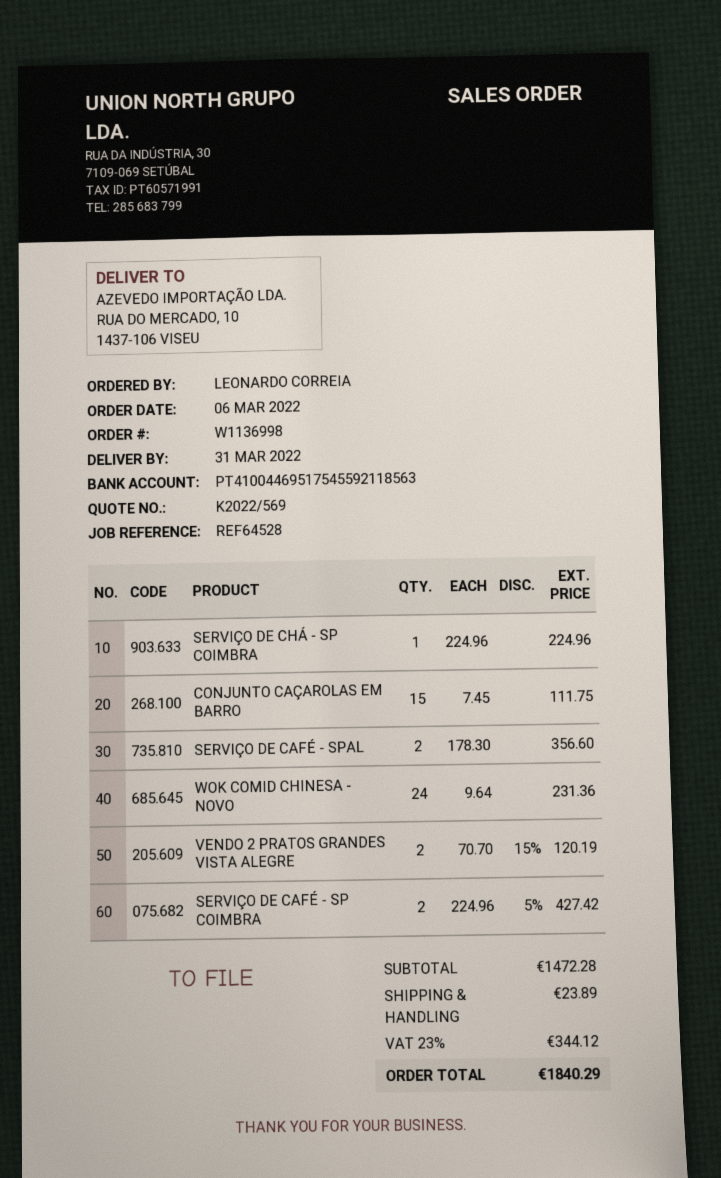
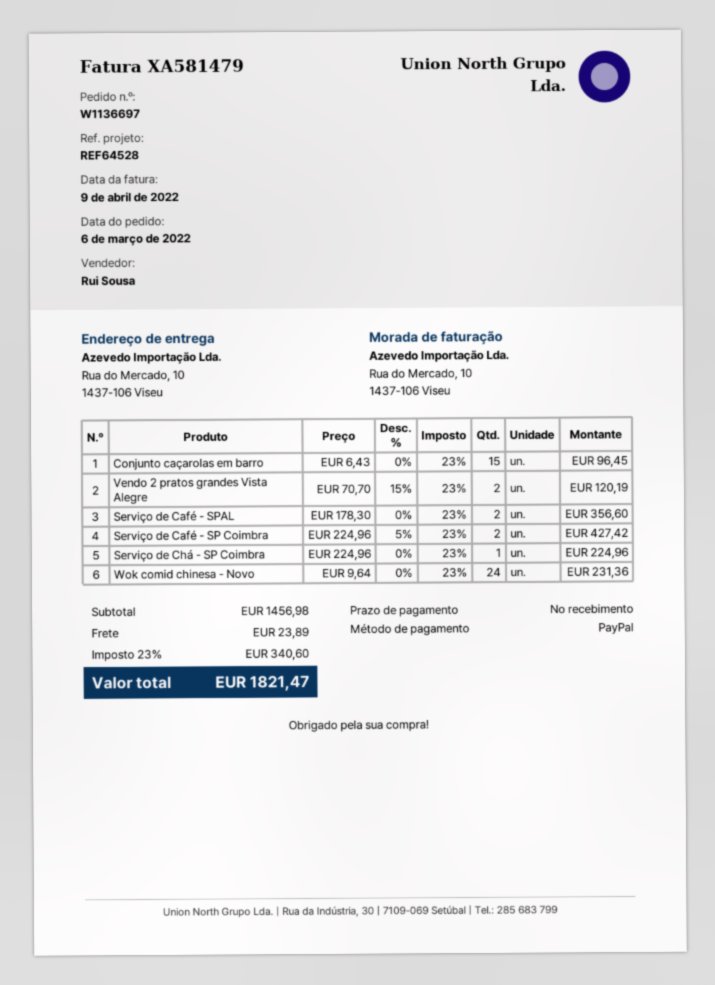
order number: W1136998 -> W1136697
CONJUNTO CAÇAROLAS EM BARRO: 15 x 7.45 = 111.75 -> 15 x 6.43 = 96.45
subtotal: 1472.28 -> 1456.98
tax: 23% = 344.12 -> 23% = 340.60
total: 1840.29 -> 1821.47

